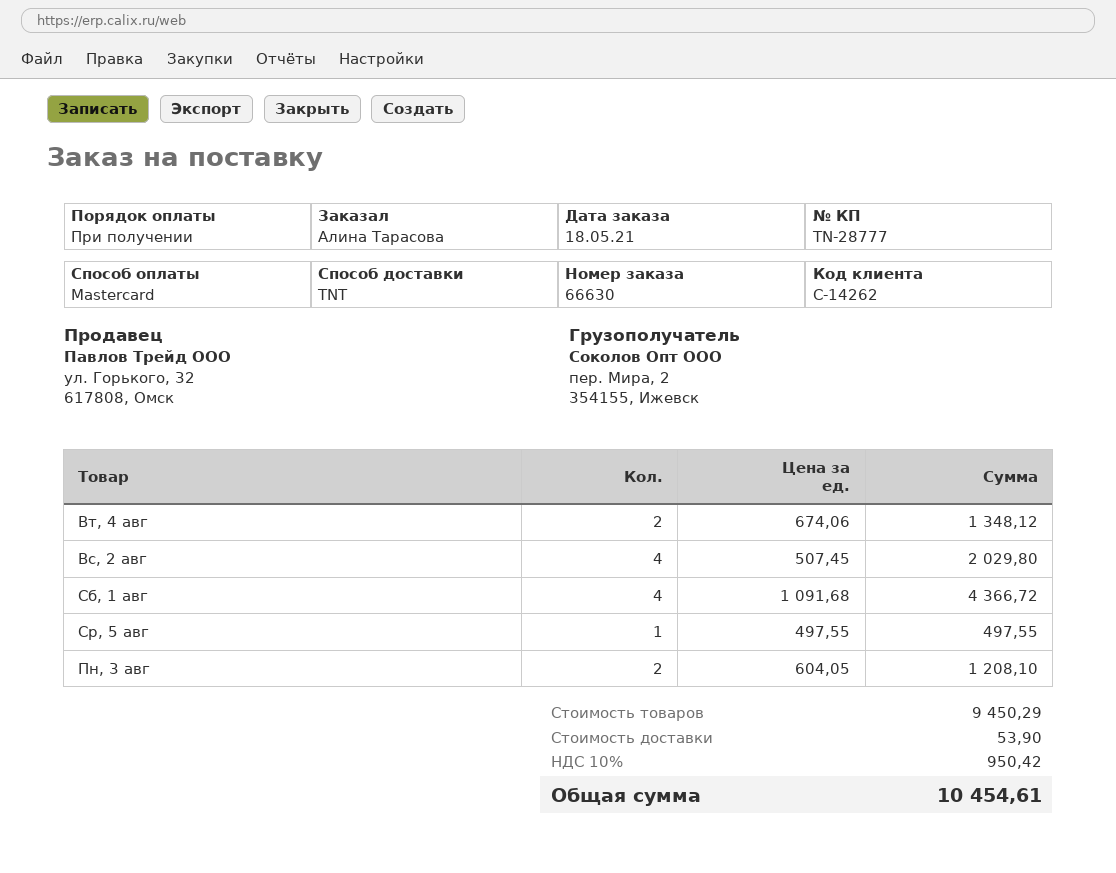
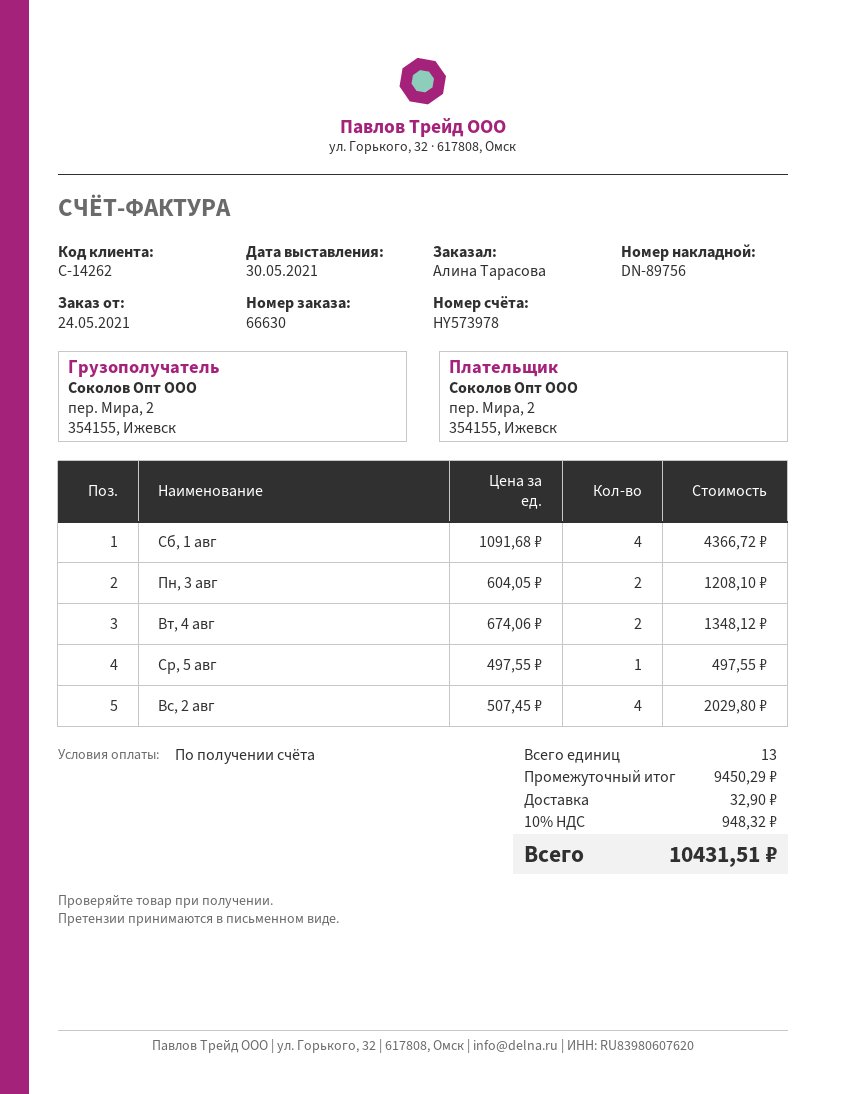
order date: 2021-05-18 -> 2021-05-24
shipping: 53.90 -> 32.90
tax: 10% = 950.42 -> 10% = 948.32
total: 10454.61 -> 10431.51

